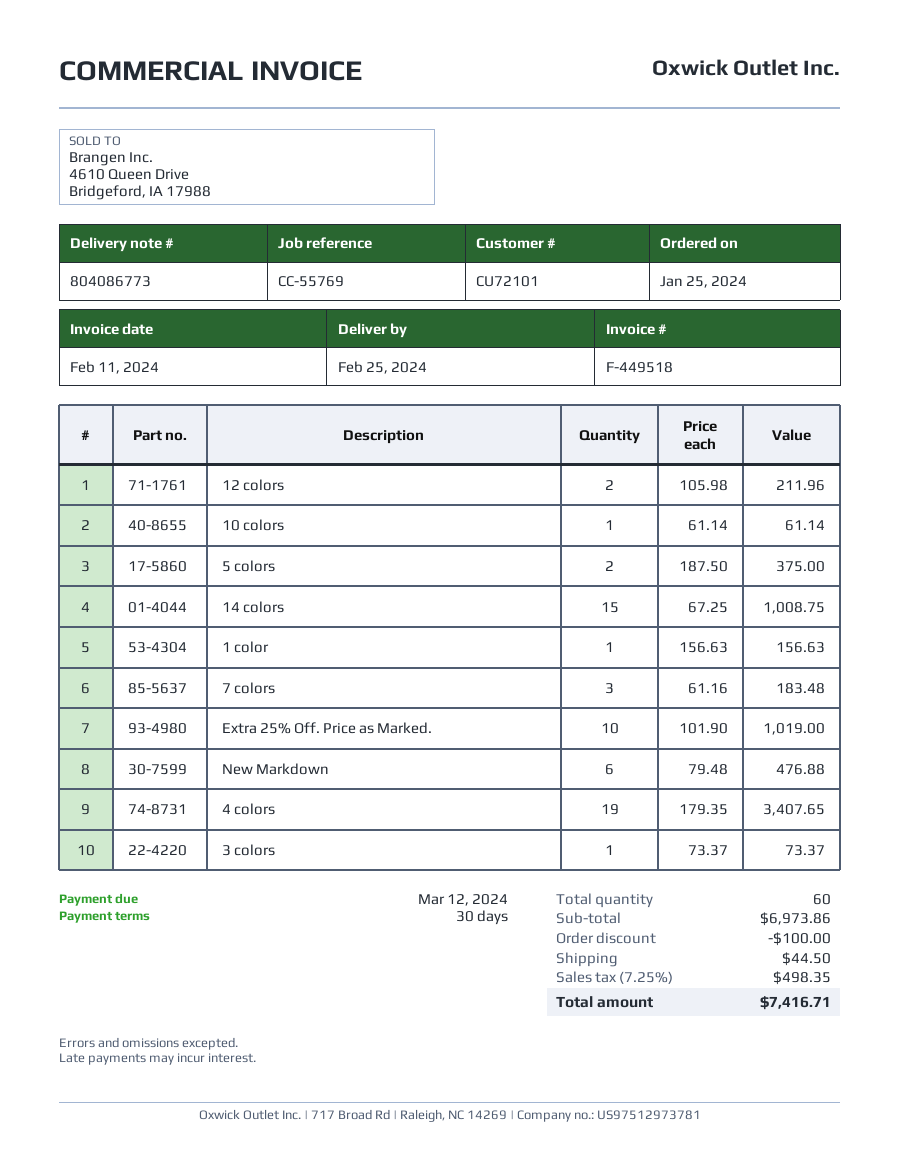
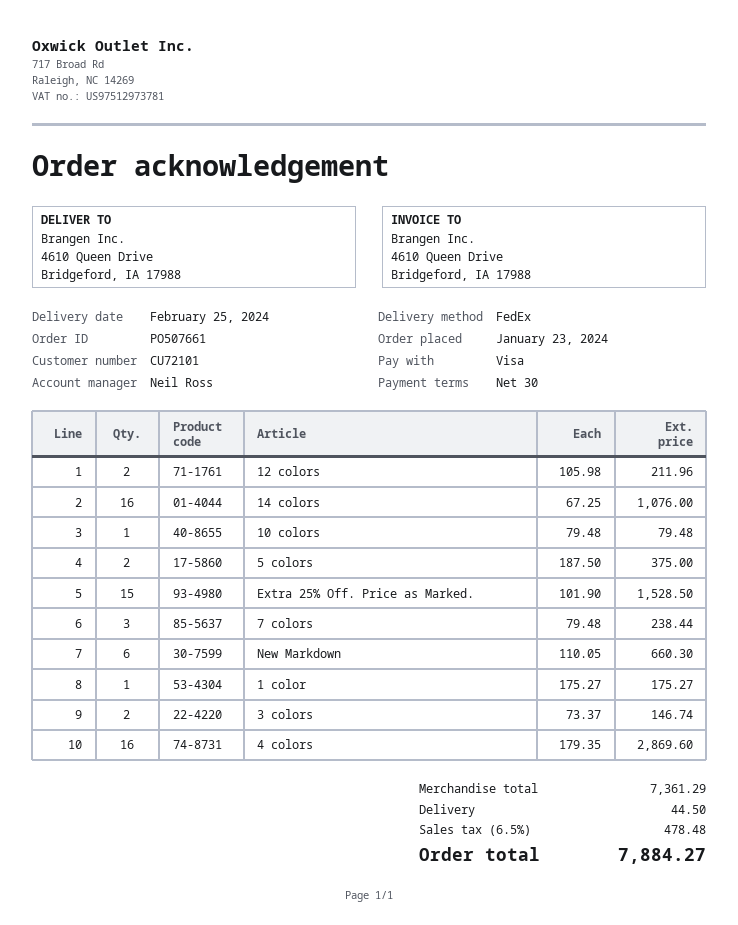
order date: 2024-01-25 -> 2024-01-23
10 colors: 1 x 61.14 = 61.14 -> 1 x 79.48 = 79.48
14 colors: 15 x 67.25 = 1008.75 -> 16 x 67.25 = 1076.00
1 color: 1 x 156.63 = 156.63 -> 1 x 175.27 = 175.27
7 colors: 3 x 61.16 = 183.48 -> 3 x 79.48 = 238.44
Extra 25% Off. Price as Marked.: 10 x 101.90 = 1019.00 -> 15 x 101.90 = 1528.50
New Markdown: 6 x 79.48 = 476.88 -> 6 x 110.05 = 660.30
4 colors: 19 x 179.35 = 3407.65 -> 16 x 179.35 = 2869.60
3 colors: 1 x 73.37 = 73.37 -> 2 x 73.37 = 146.74
subtotal: 6973.86 -> 7361.29
discount: 100.00 -> none
tax: 7.25% = 498.35 -> 6.5% = 478.48
total: 7416.71 -> 7884.27

